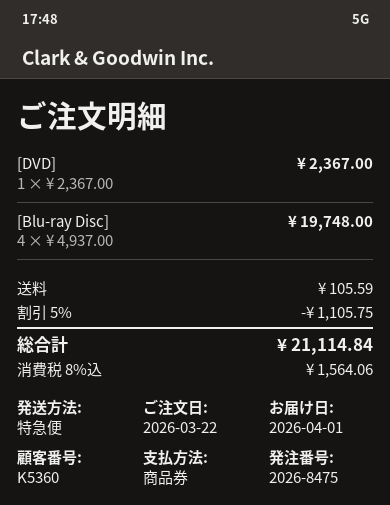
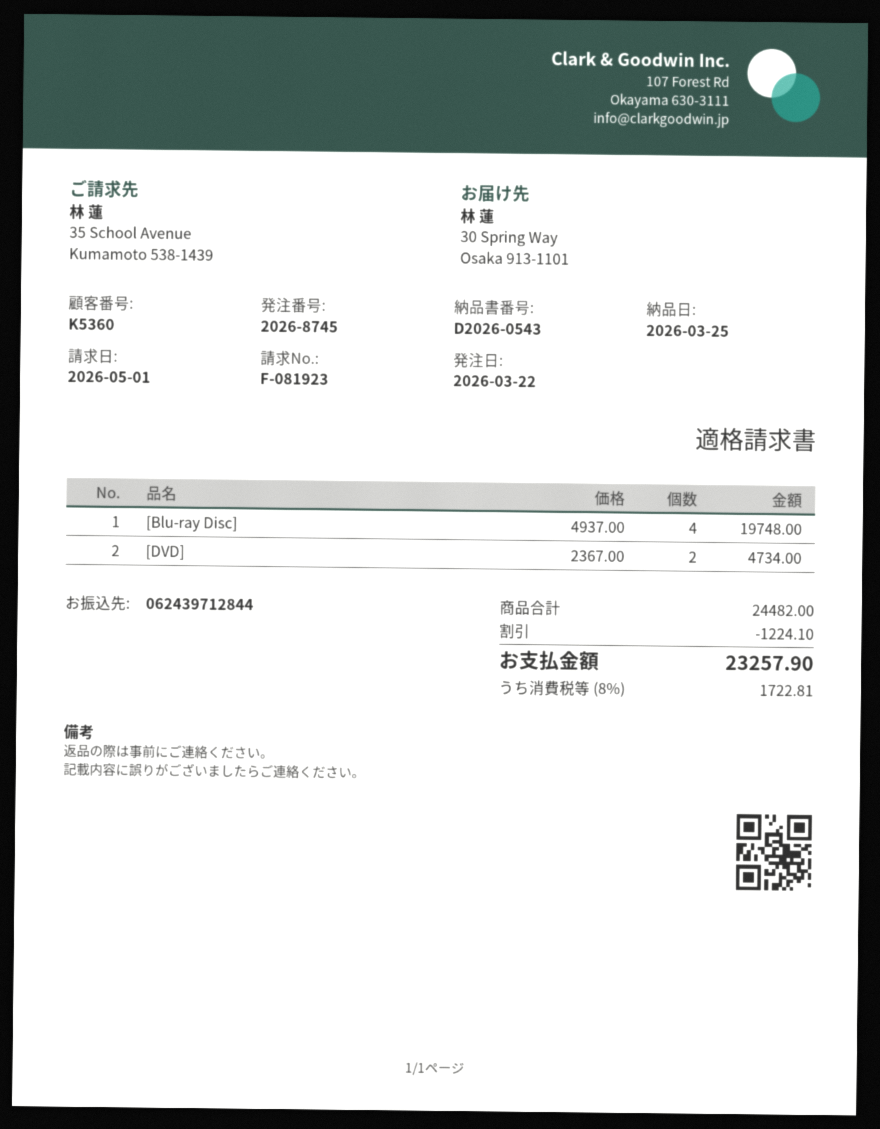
order number: 2026-8475 -> 2026-8745
delivery date: 2026-04-01 -> 2026-03-25
[DVD]: 1 x 2367.00 = 2367.00 -> 2 x 2367.00 = 4734.00
discount: 1105.75 -> 1224.10
shipping: 105.59 -> none
tax: 8% = 1564.06 -> 8% = 1722.81
total: 21114.84 -> 23257.90

